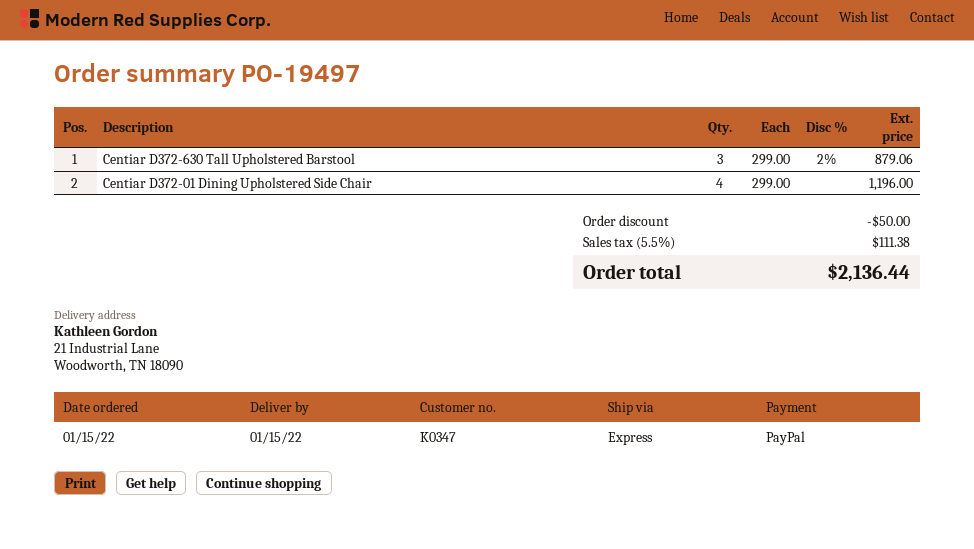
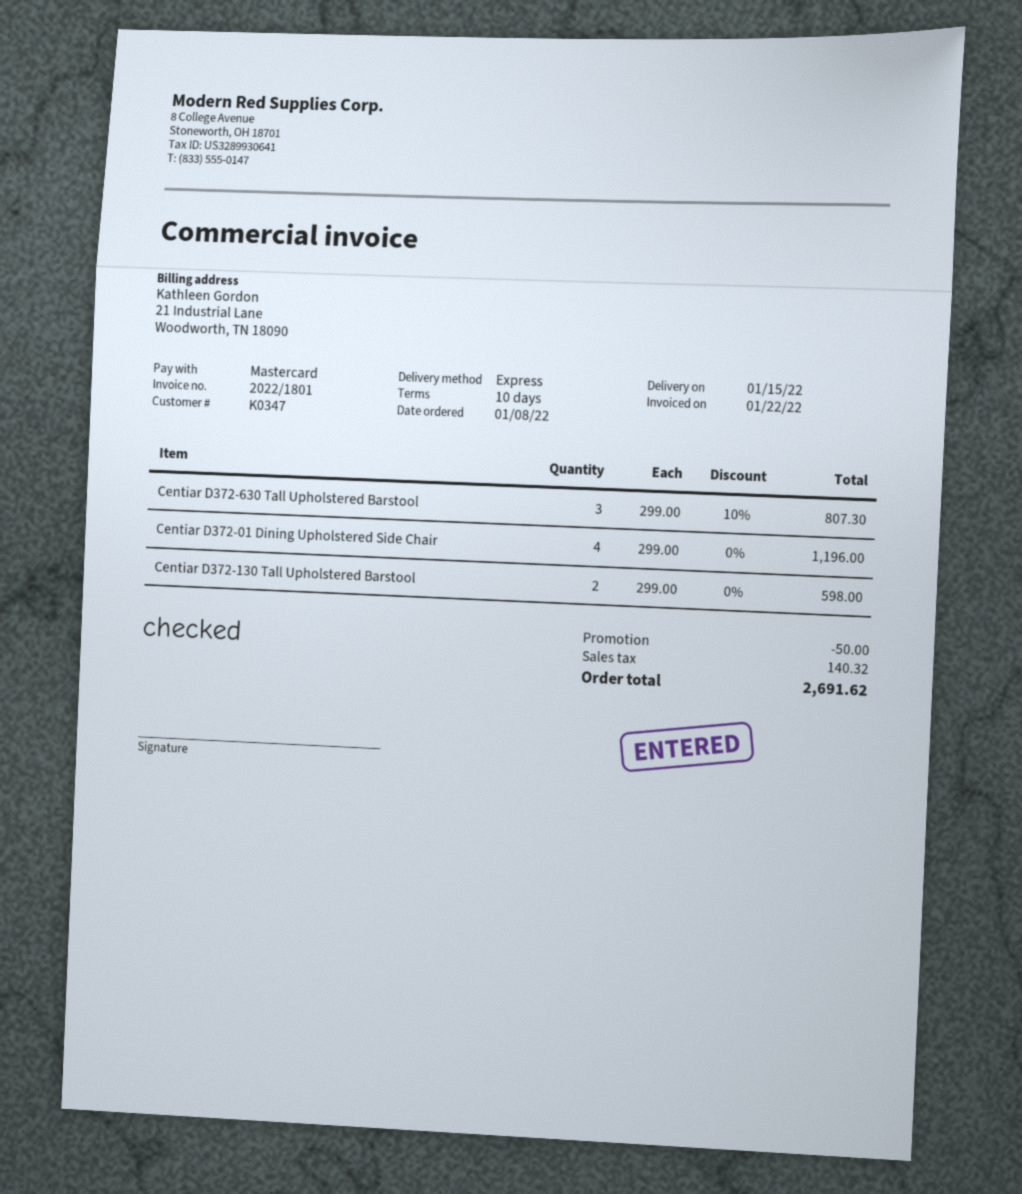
order date: 2022-01-15 -> 2022-01-08
payment method: PayPal -> Mastercard
Centiar D372-630 Tall Upholstered Barstool: 3 x 299.00 - 2% = 879.06 -> 3 x 299.00 - 10% = 807.30
Centiar D372-130 Tall Upholstered Barstool: none -> 2 x 299.00 = 598.00
tax: 111.38 -> 140.32
total: 2136.44 -> 2691.62

